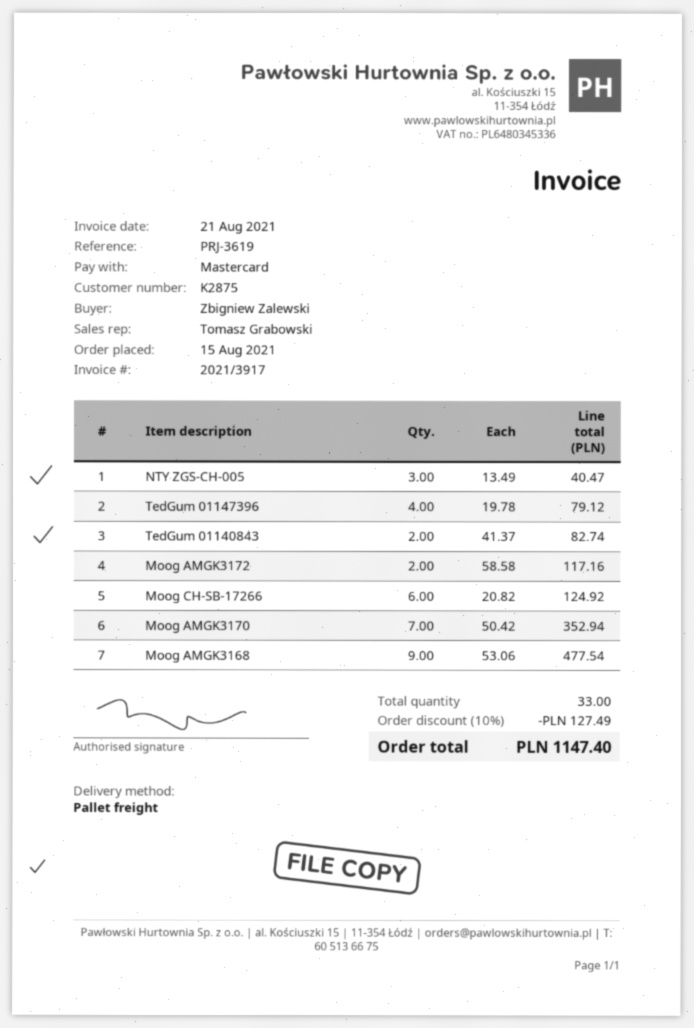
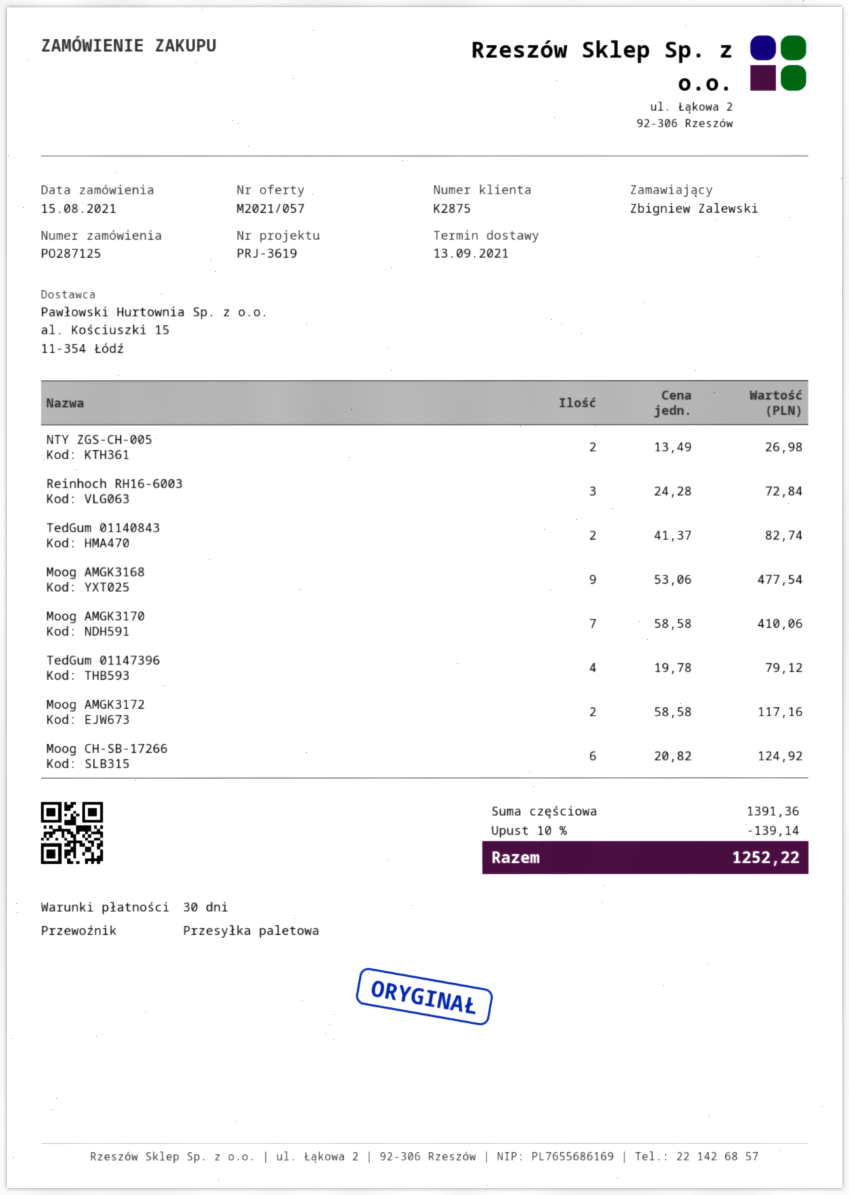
NTY ZGS-CH-005: 3 x 13.49 = 40.47 -> 2 x 13.49 = 26.98
Moog AMGK3170: 7 x 50.42 = 352.94 -> 7 x 58.58 = 410.06
Reinhoch RH16-6003: none -> 3 x 24.28 = 72.84
discount: 10% = 127.49 -> 10% = 139.14
total: 1147.40 -> 1252.22

